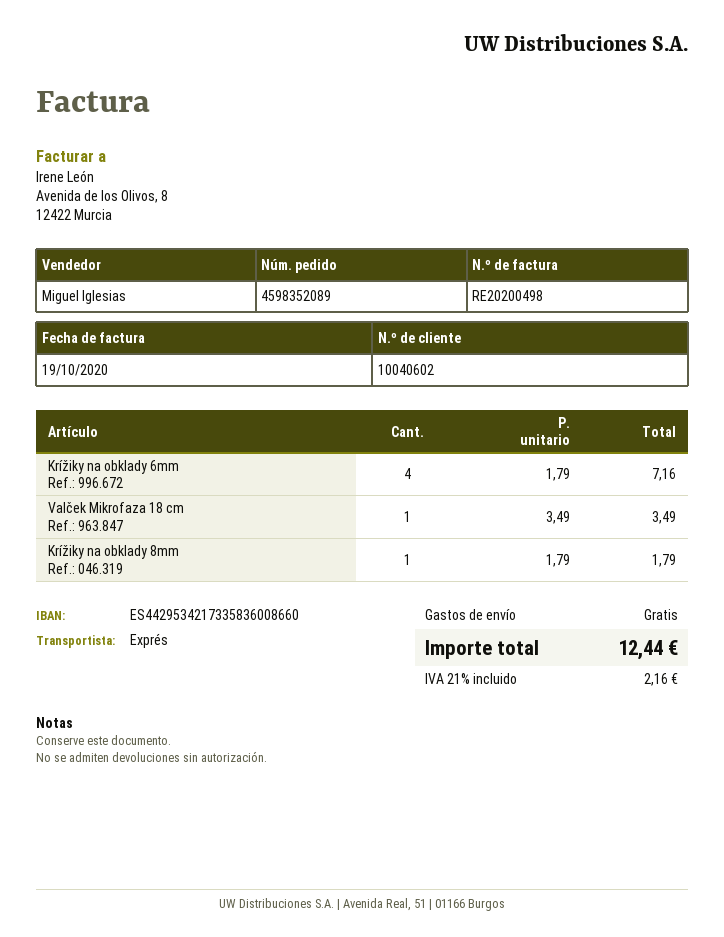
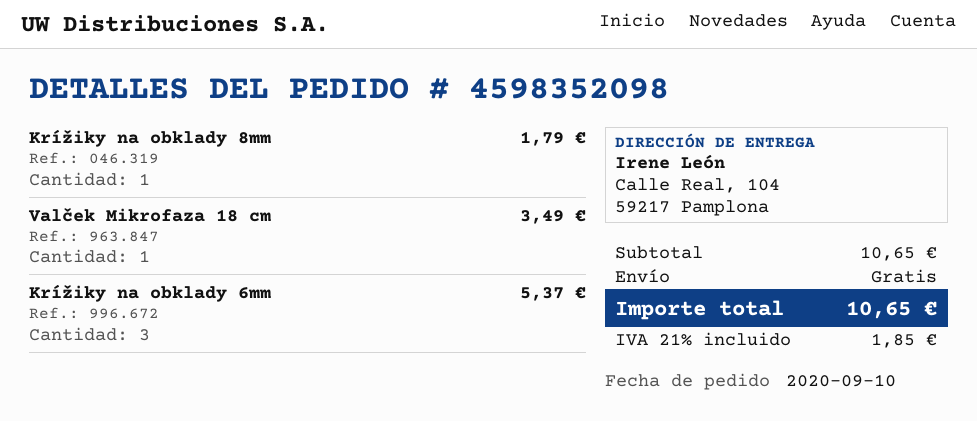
order number: 4598352089 -> 4598352098
Krížiky na obklady 6mm: 4 for 7.16 -> 3 for 5.37
tax: 21% = 2.16 -> 21% = 1.85
total: 12.44 -> 10.65

